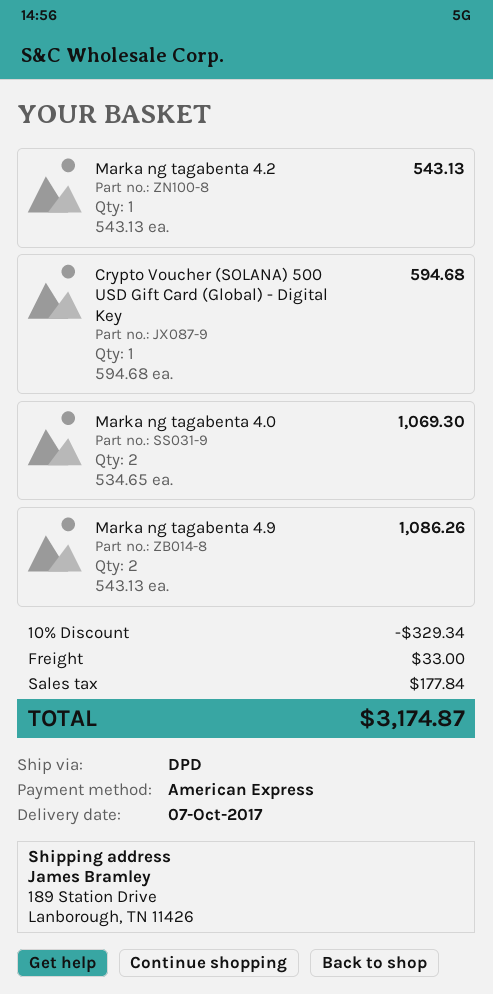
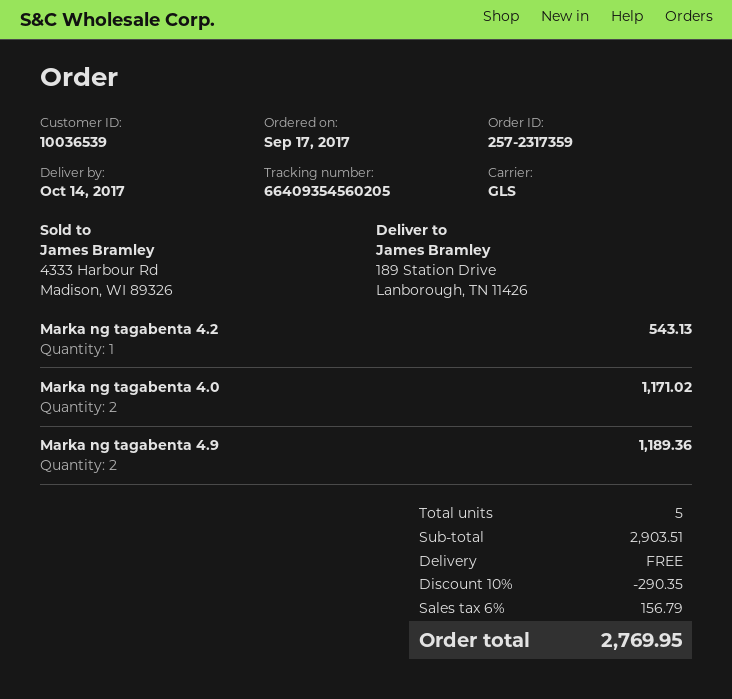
delivery date: 2017-10-07 -> 2017-10-14
shipping method: DPD -> GLS
Crypto Voucher (SOLANA) 500 USD Gift Card (Global) - Digital Key: 1 for 594.68 -> none
Marka ng tagabenta 4.0: 2 for 1069.30 -> 2 for 1171.02
Marka ng tagabenta 4.9: 2 for 1086.26 -> 2 for 1189.36
discount: 10% = 329.34 -> 10% = 290.35
shipping: 33.00 -> 0.00
tax: 177.84 -> 156.79
total: 3174.87 -> 2769.95

